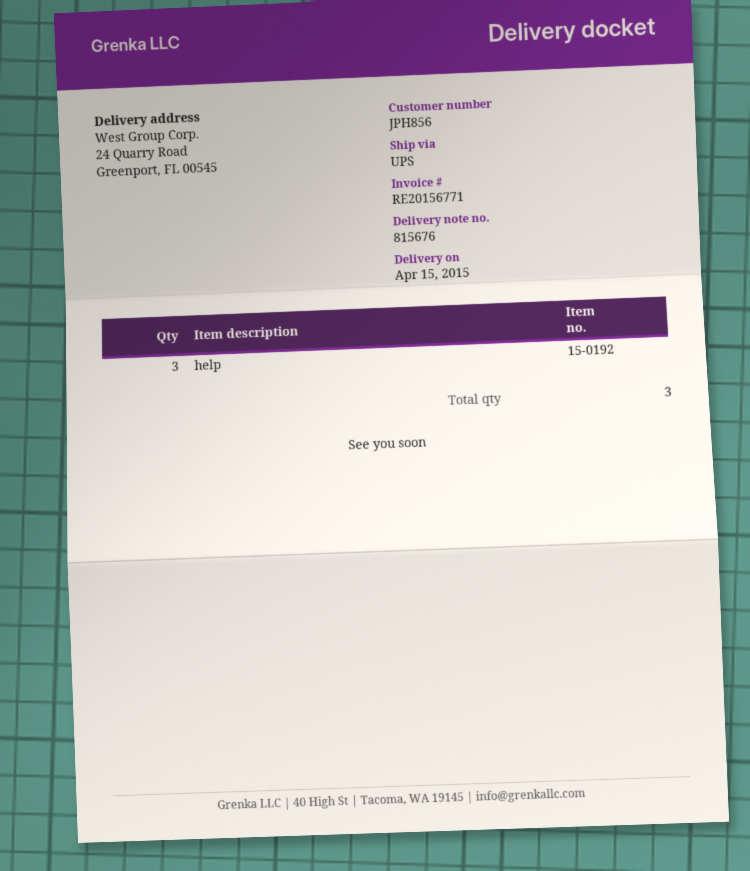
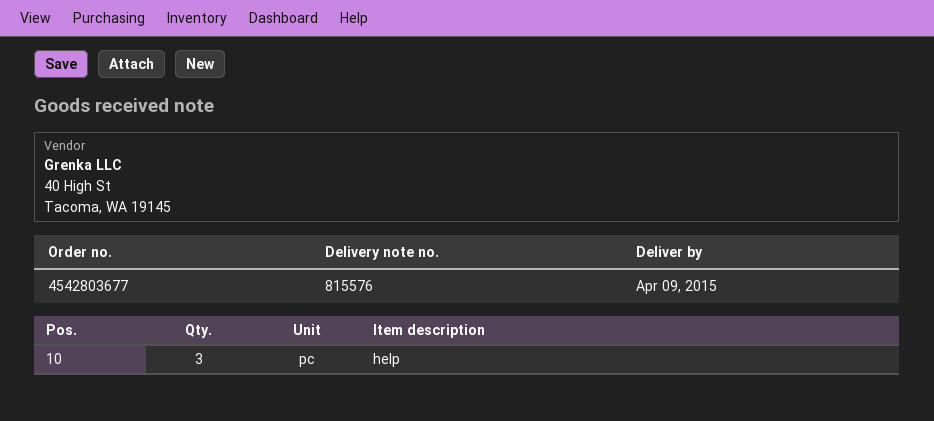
delivery note number: 815676 -> 815576
delivery date: 2015-04-15 -> 2015-04-09

